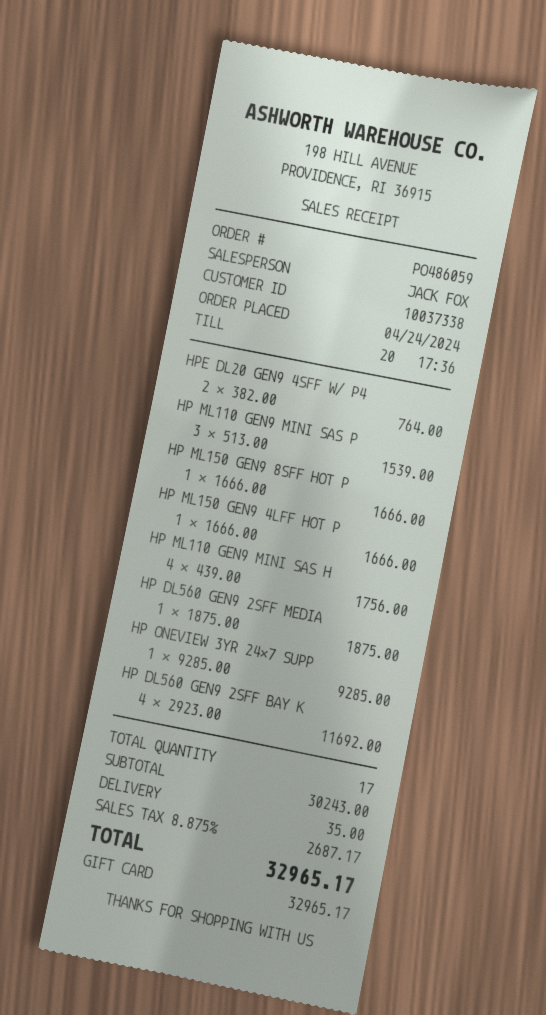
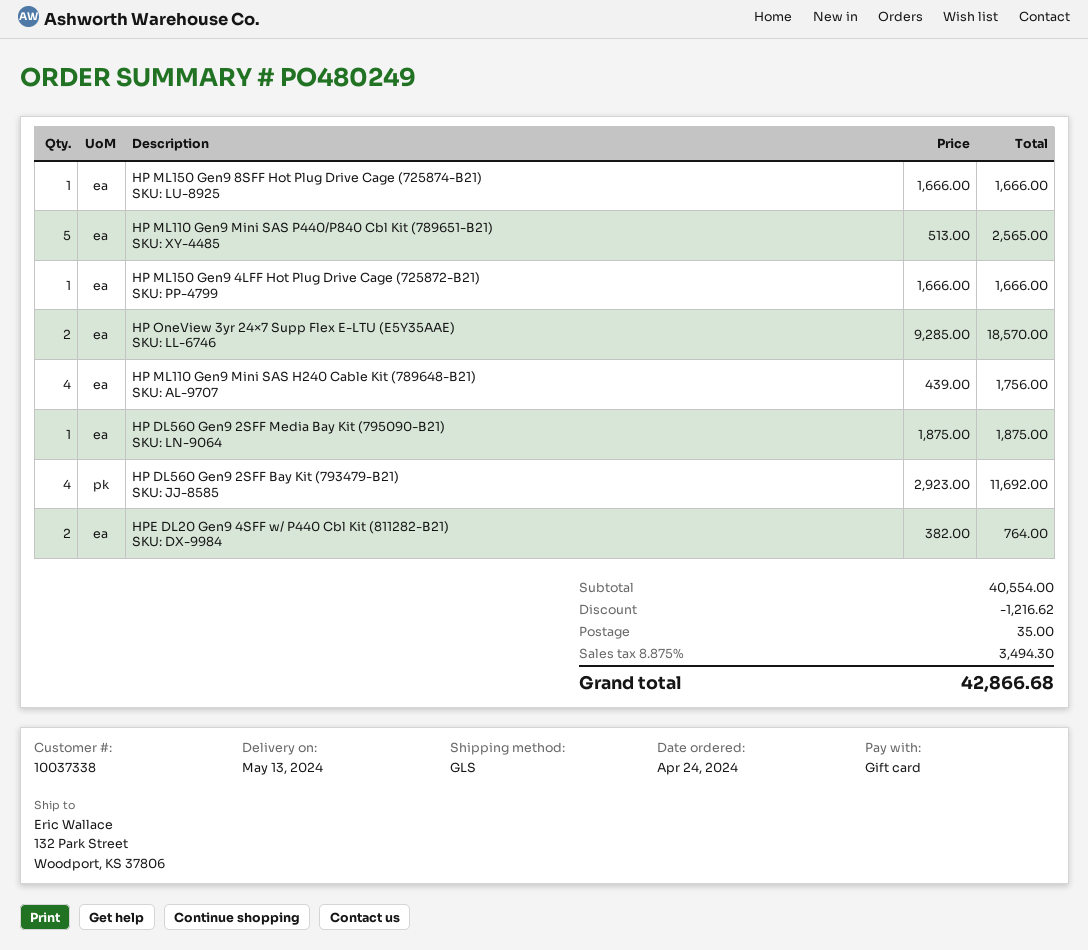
order number: PO486059 -> PO480249
HP ML110 GEN9 MINI SAS P: 3 x 513.00 = 1539.00 -> 5 x 513.00 = 2565.00
HP ONEVIEW 3YR 24×7 SUPP: 1 x 9285.00 = 9285.00 -> 2 x 9285.00 = 18570.00
subtotal: 30243.00 -> 40554.00
discount: none -> 1216.62
tax: 8.875% = 2687.17 -> 8.875% = 3494.30
total: 32965.17 -> 42866.68

